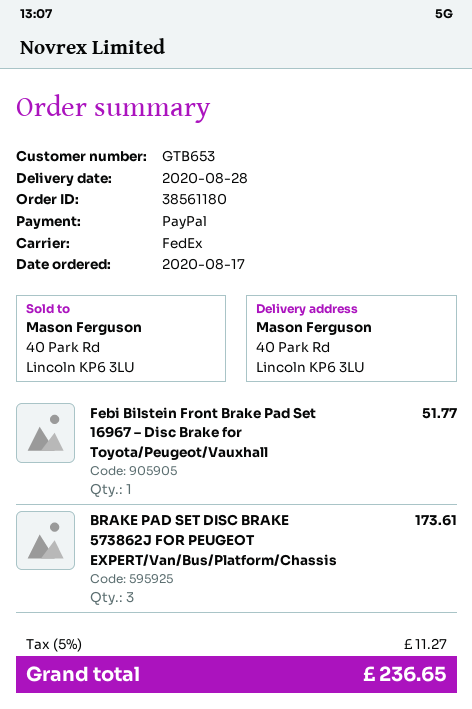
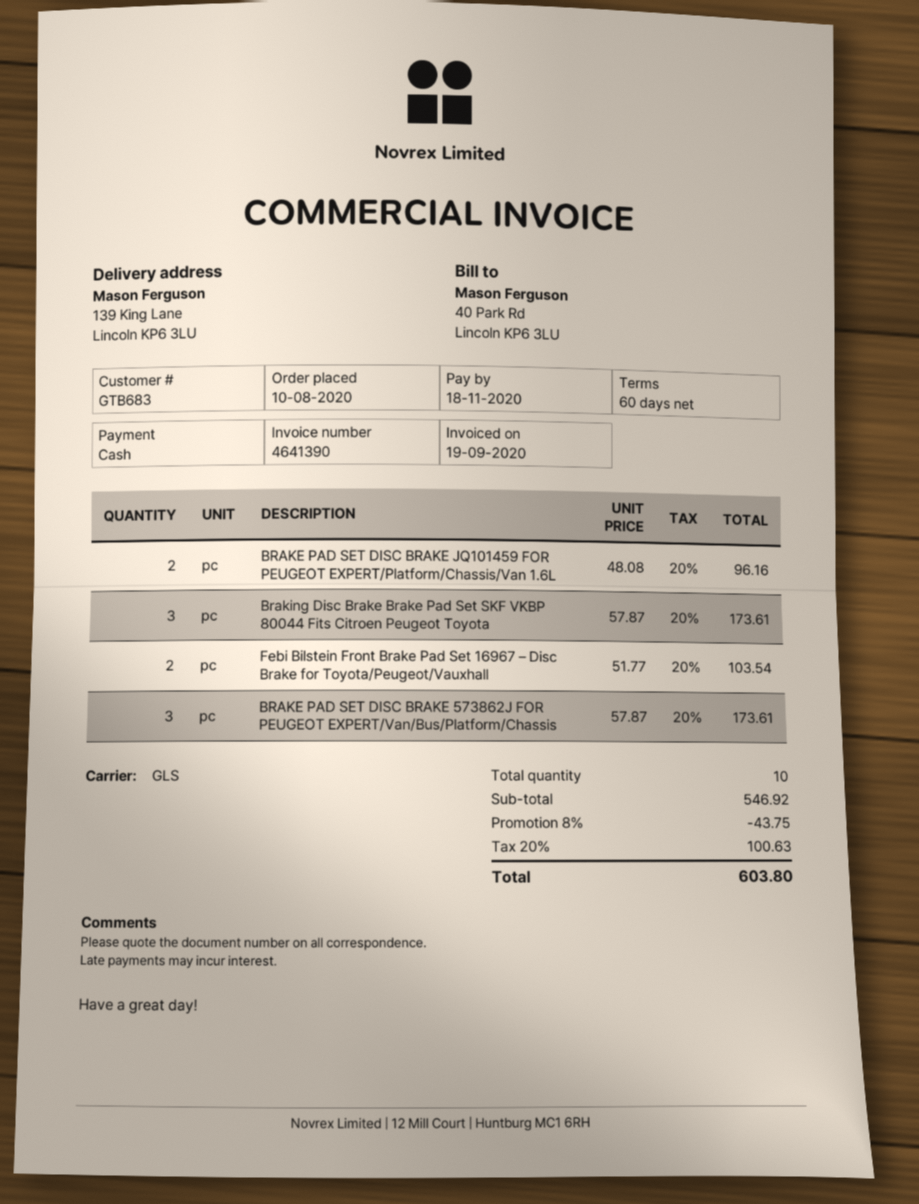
order date: 2020-08-17 -> 2020-08-10
customer number: GTB653 -> GTB683
payment method: PayPal -> cash
shipping method: FedEx -> GLS
ship to: 40 Park Rd, Lincoln KP6 3LU -> 139 King Lane, Lincoln KP6 3LU
Febi Bilstein Front Brake Pad Set 16967 – Disc Brake for Toyota/Peugeot/Vauxhall: 1 for 51.77 -> 2 for 103.54
BRAKE PAD SET DISC BRAKE JQ101459 FOR PEUGEOT EXPERT/Platform/Chassis/Van 1.6L: none -> 2 for 96.16
Braking Disc Brake Brake Pad Set SKF VKBP 80044 Fits Citroen Peugeot Toyota: none -> 3 for 173.61
discount: none -> 8% = 43.75
tax: 5% = 11.27 -> 20% = 100.63
total: 236.65 -> 603.80

